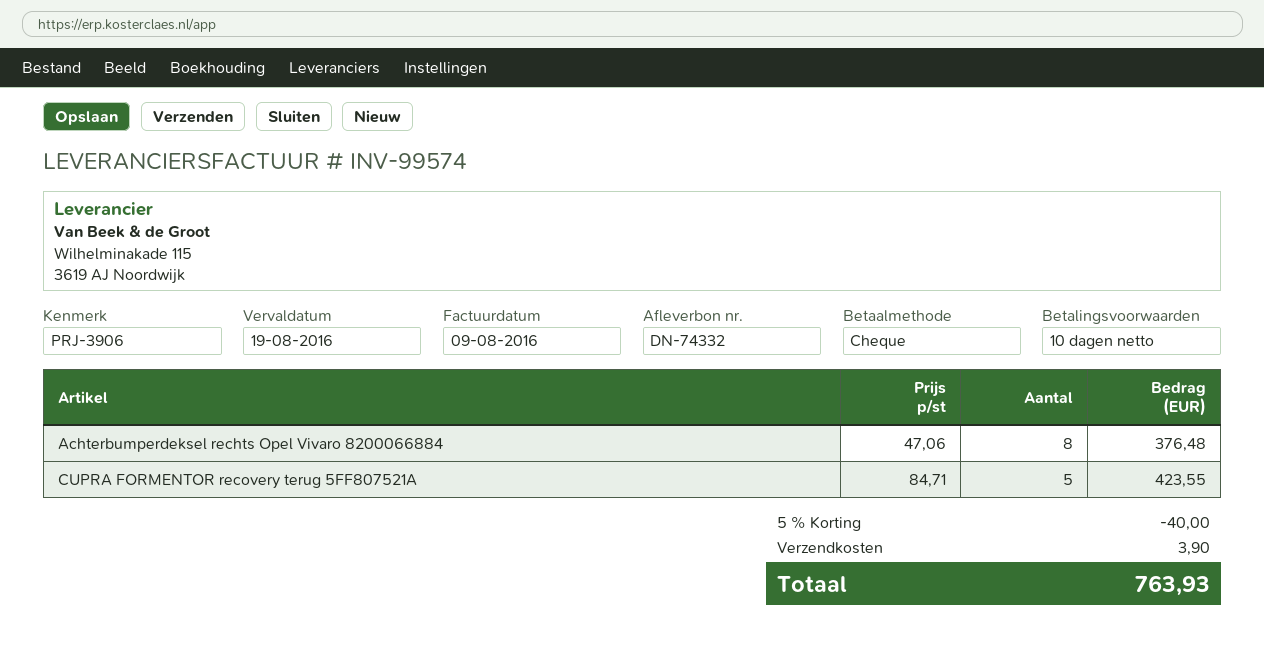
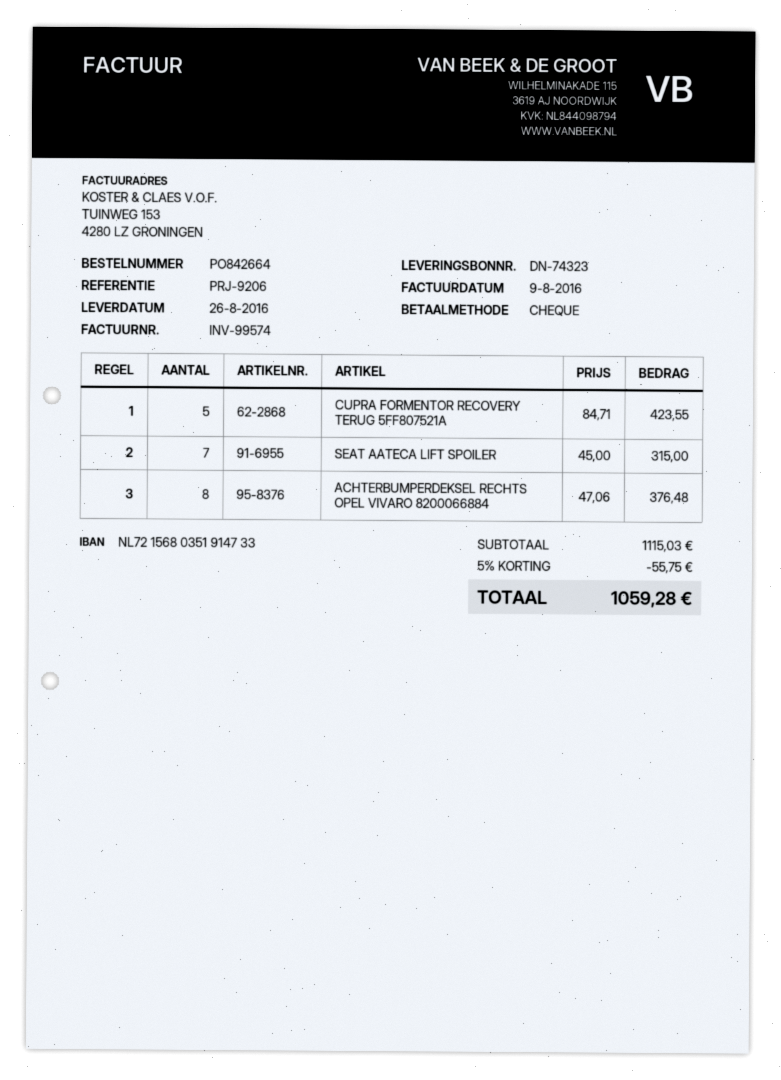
delivery note number: DN-74332 -> DN-74323
reference: PRJ-3906 -> PRJ-9206
SEAT AATECA LIFT SPOILER: none -> 7 x 45.00 = 315.00
discount: 5% = 40.00 -> 5% = 55.75
shipping: 3.90 -> none
total: 763.93 -> 1059.28

